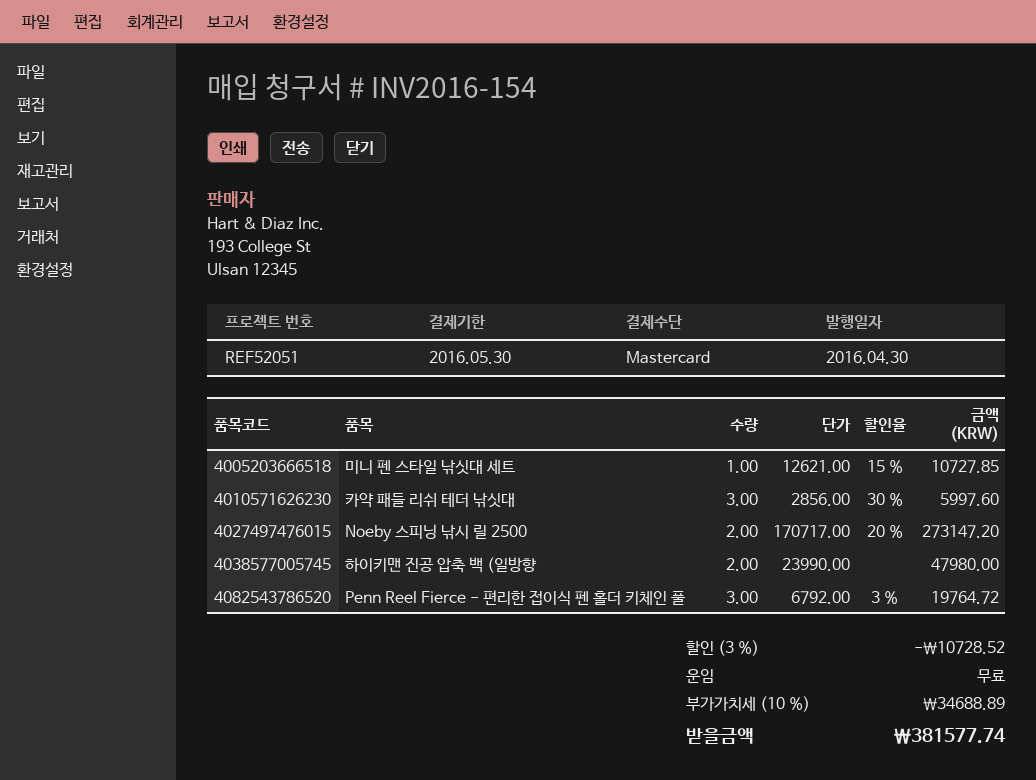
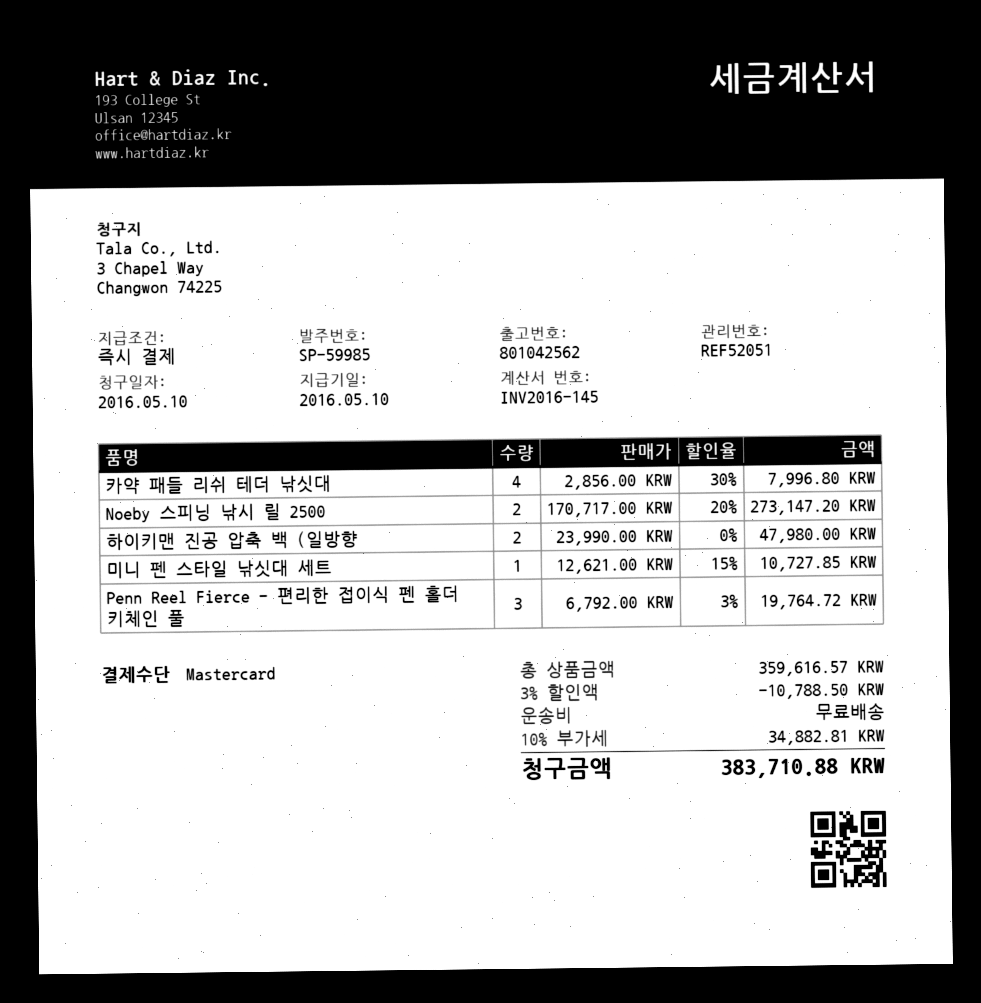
invoice number: INV2016-154 -> INV2016-145
invoice date: 2016-04-30 -> 2016-05-10
due date: 2016-05-30 -> 2016-05-10
카약 패들 리쉬 테더 낚싯대: 3 x 2856.00 - 30% = 5997.60 -> 4 x 2856.00 - 30% = 7996.80
discount: 3% = 10728.52 -> 3% = 10788.50
tax: 10% = 34688.89 -> 10% = 34882.81
total: 381577.74 -> 383710.88

